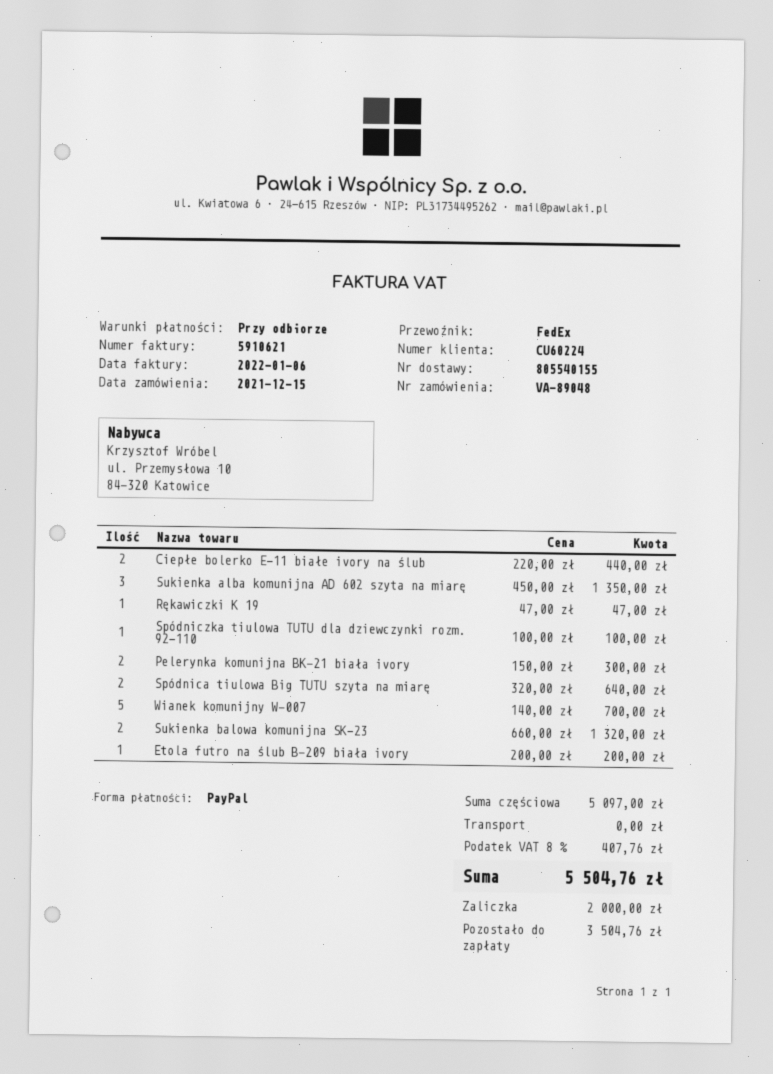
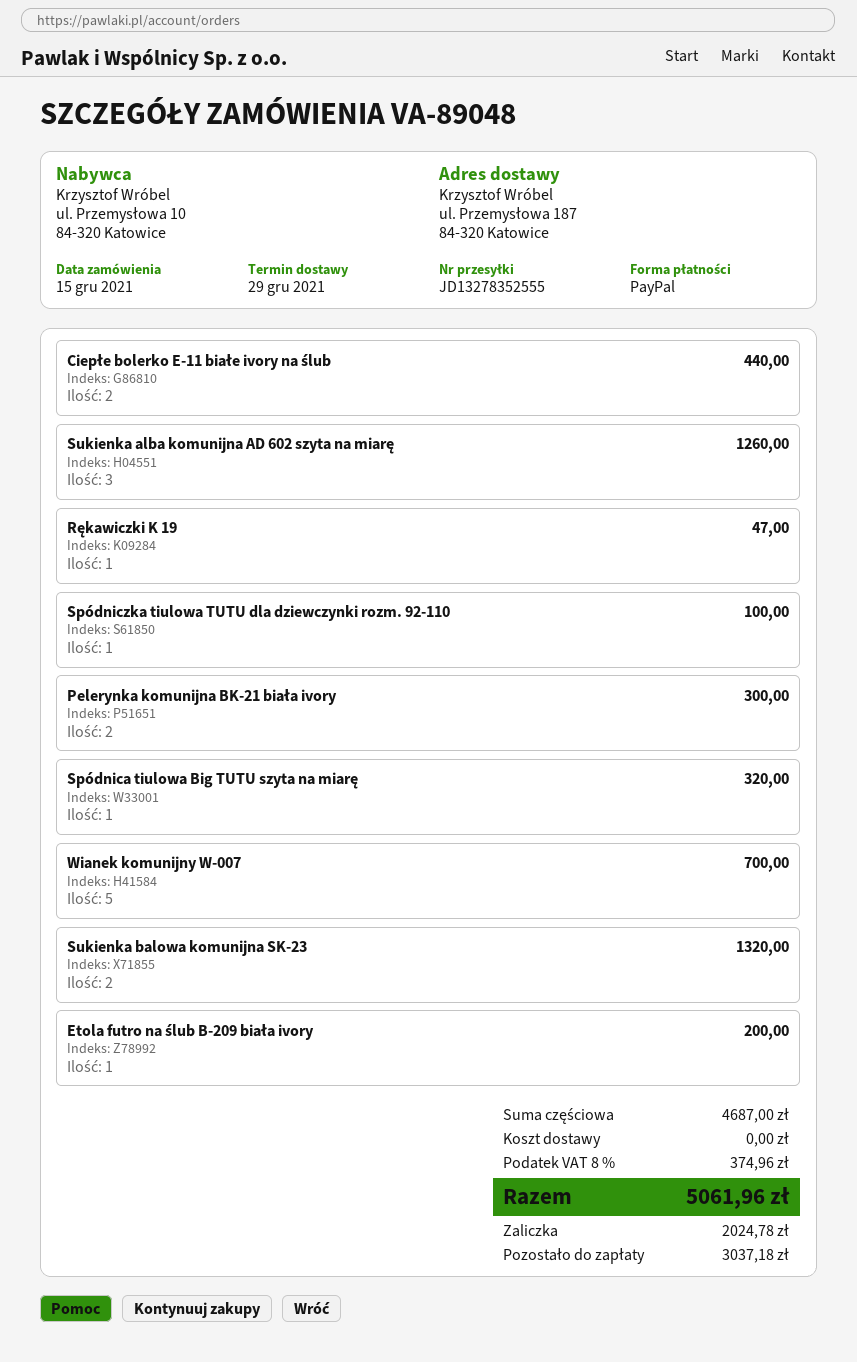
Sukienka alba komunijna AD 602 szyta na miarę: 3 for 1350.00 -> 3 for 1260.00
Spódnica tiulowa Big TUTU szyta na miarę: 2 for 640.00 -> 1 for 320.00
subtotal: 5097.00 -> 4687.00
tax: 8% = 407.76 -> 8% = 374.96
total: 5504.76 -> 5061.96
deposit: 2000.00 -> 2024.78
balance: 3504.76 -> 3037.18

